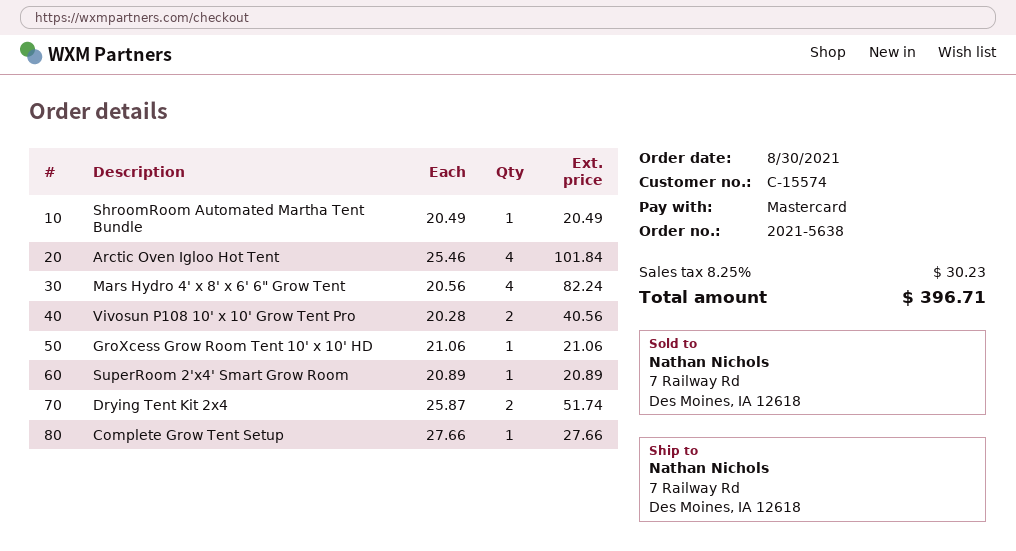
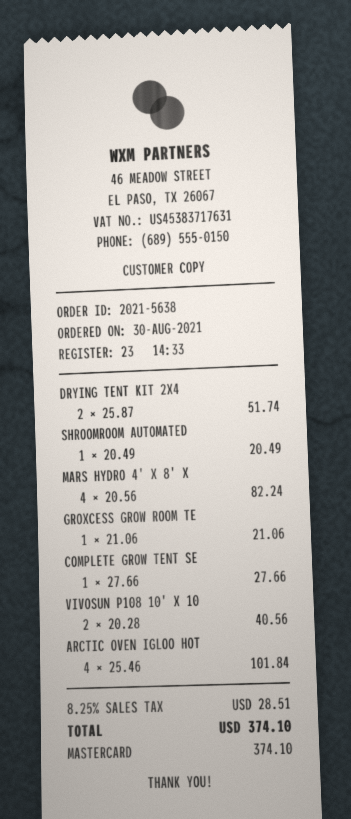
SuperRoom 2'x4' Smart Grow Room: 1 x 20.89 = 20.89 -> none
tax: 8.25% = 30.23 -> 8.25% = 28.51
total: 396.71 -> 374.10

